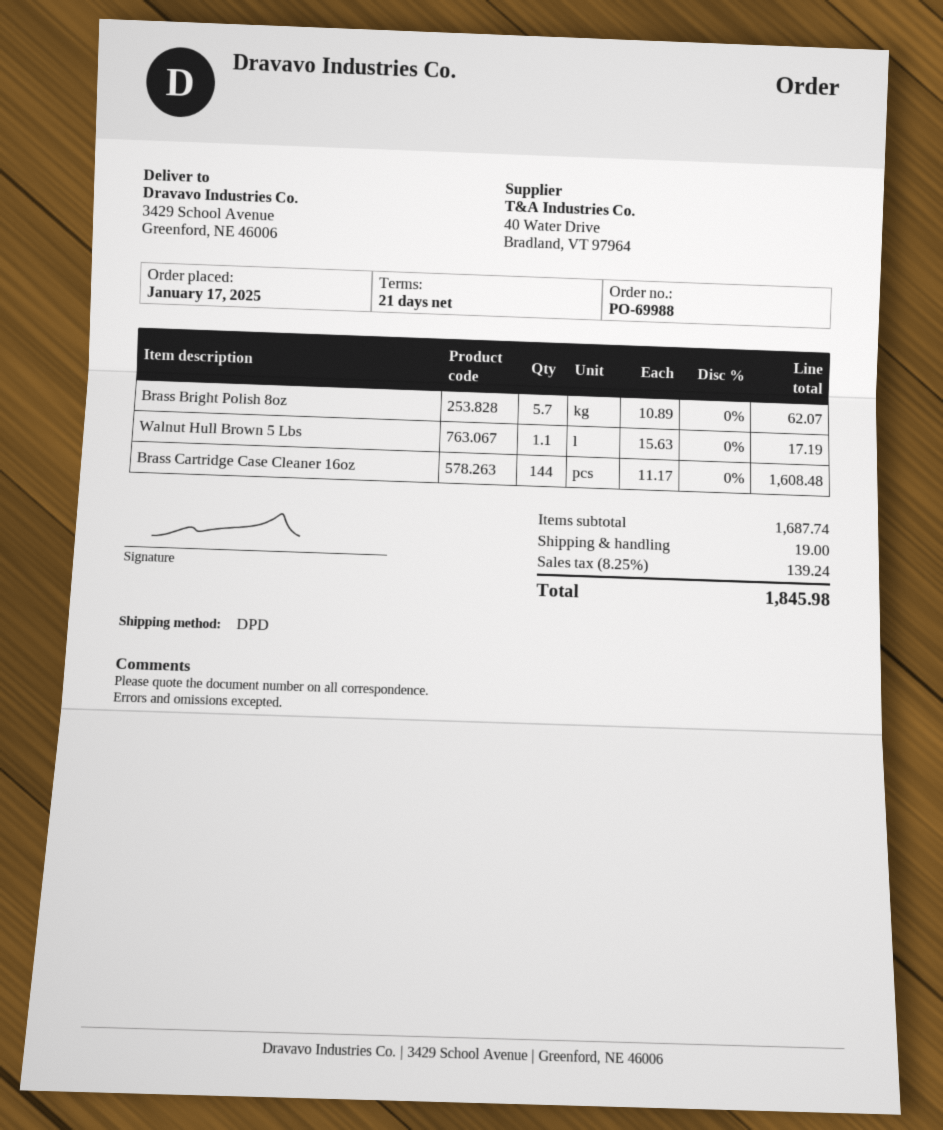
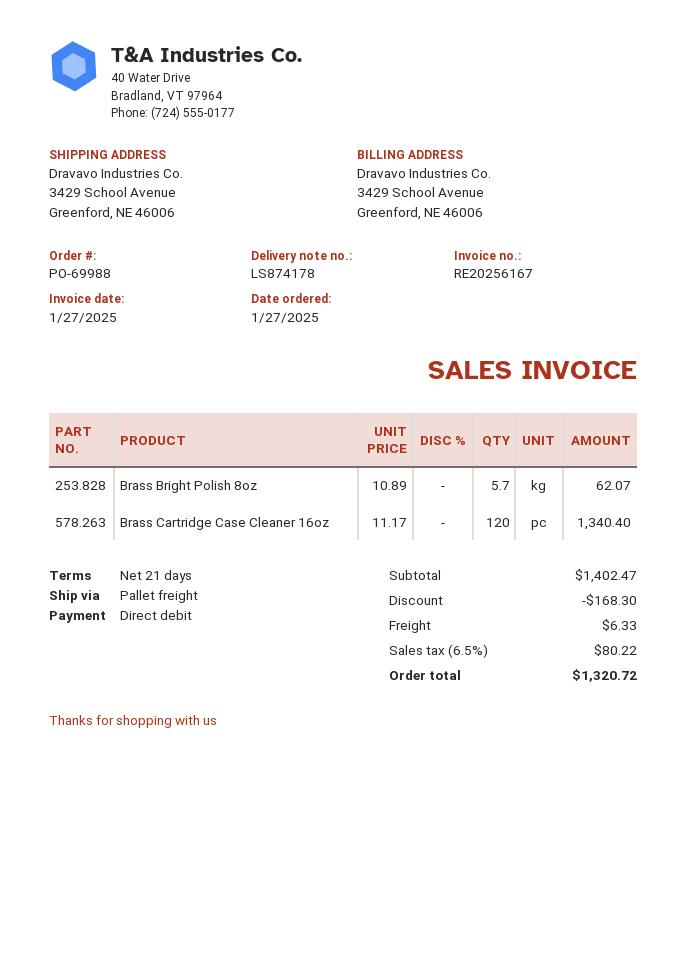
order date: 2025-01-17 -> 2025-01-27
shipping method: DPD -> pallet freight
Walnut Hull Brown 5 Lbs: 1.1 x 15.63 = 17.19 -> none
Brass Cartridge Case Cleaner 16oz: 144 x 11.17 = 1608.48 -> 120 x 11.17 = 1340.40
subtotal: 1687.74 -> 1402.47
discount: none -> 168.30
shipping: 19.00 -> 6.33
tax: 8.25% = 139.24 -> 6.5% = 80.22
total: 1845.98 -> 1320.72

